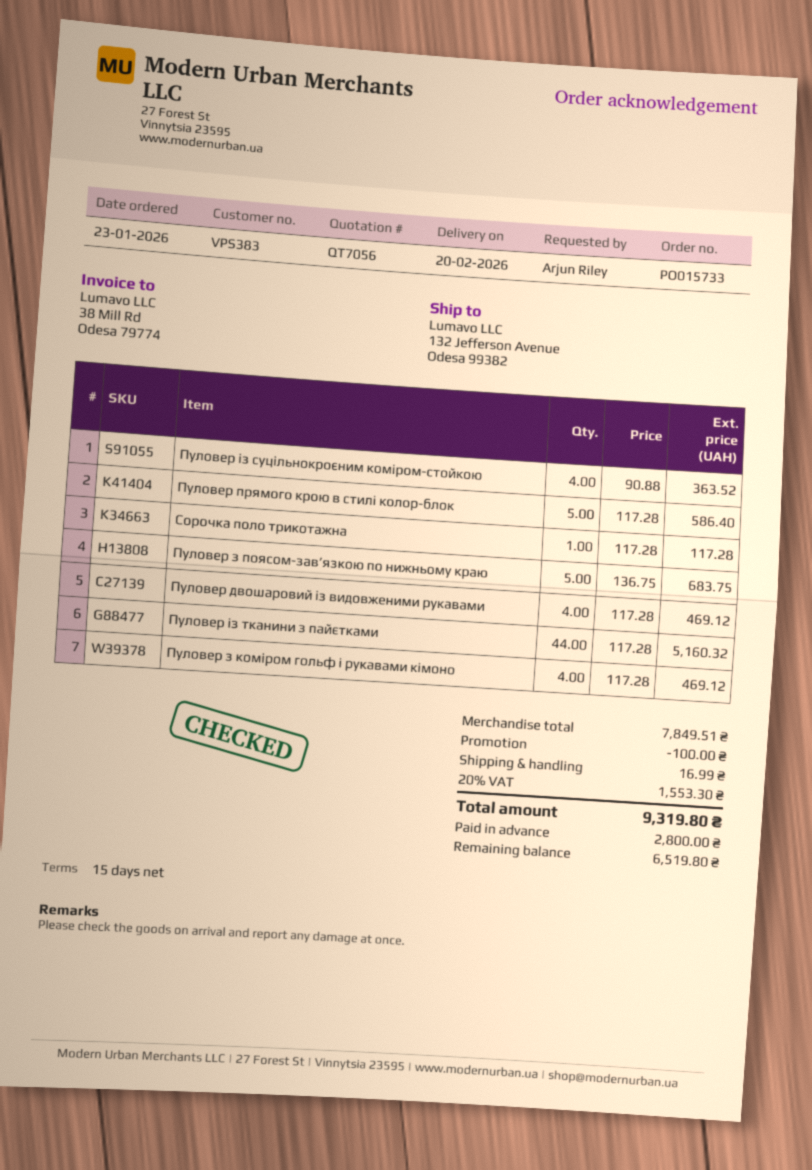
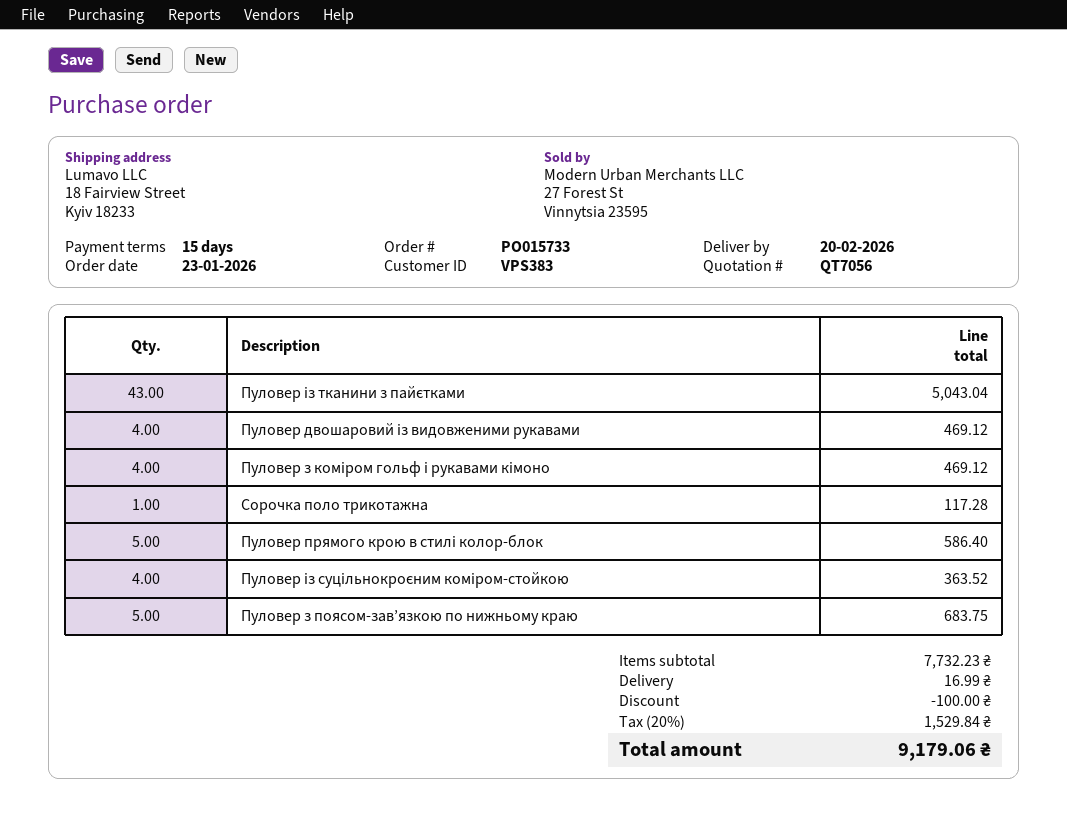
ship to: 132 Jefferson Avenue, Odesa 99382 -> 18 Fairview Street, Kyiv 18233
Пуловер із тканини з пайєтками: 44 for 5160.32 -> 43 for 5043.04
subtotal: 7849.51 -> 7732.23
tax: 20% = 1553.30 -> 20% = 1529.84
total: 9319.80 -> 9179.06

